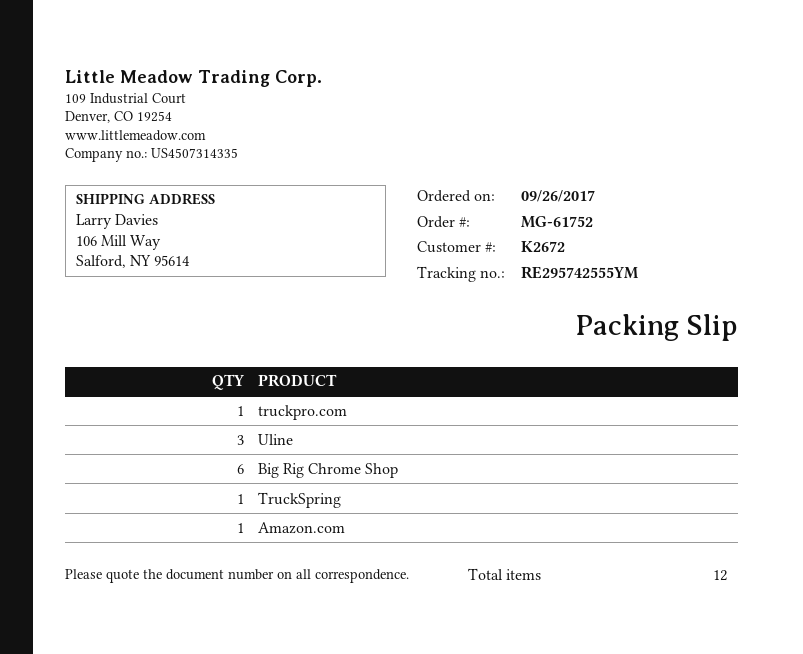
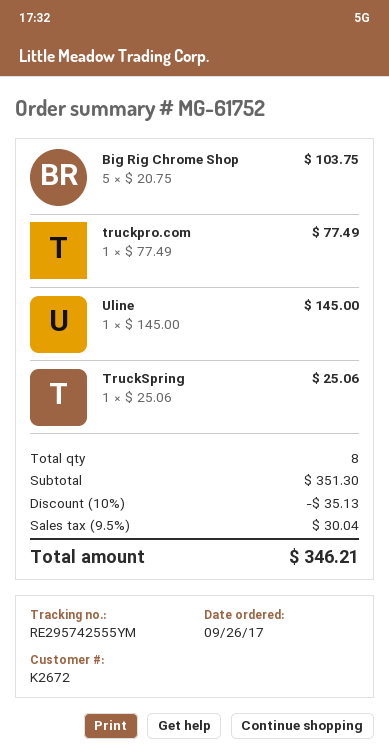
Uline: 3 -> 1
Big Rig Chrome Shop: 6 -> 5
Amazon.com: 1 -> none
total quantity: 12 -> 8

